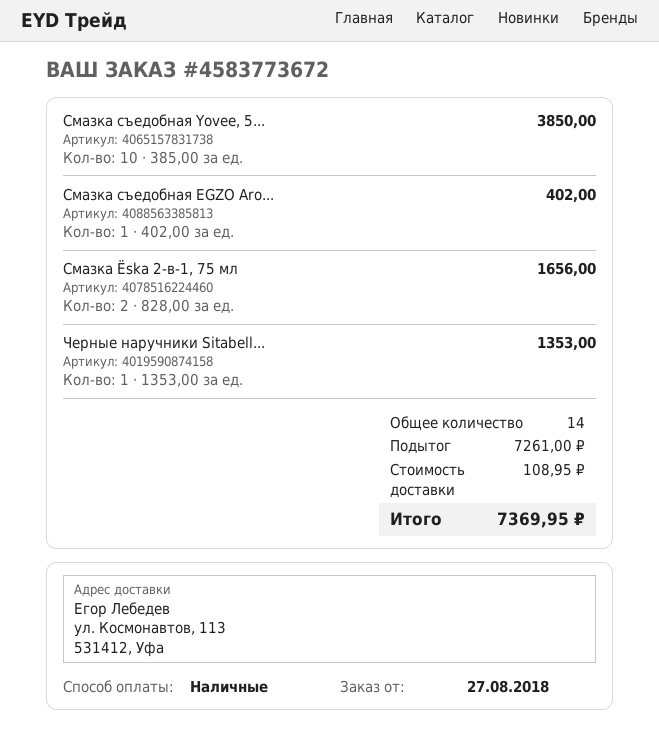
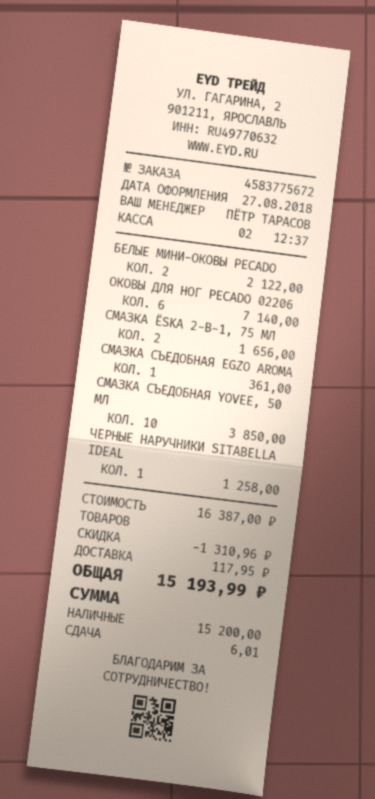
order number: 4583773672 -> 4583775672
Смазка съедобная EGZO Aro...: 1 for 402.00 -> 1 for 361.00
Черные наручники Sitabell...: 1 for 1353.00 -> 1 for 1258.00
БЕЛЫЕ МИНИ-ОКОВЫ PECADO: none -> 2 for 2122.00
ОКОВЫ ДЛЯ НОГ PECADO 02206: none -> 6 for 7140.00
subtotal: 7261.00 -> 16387.00
discount: none -> 1310.96
shipping: 108.95 -> 117.95
total: 7369.95 -> 15193.99

